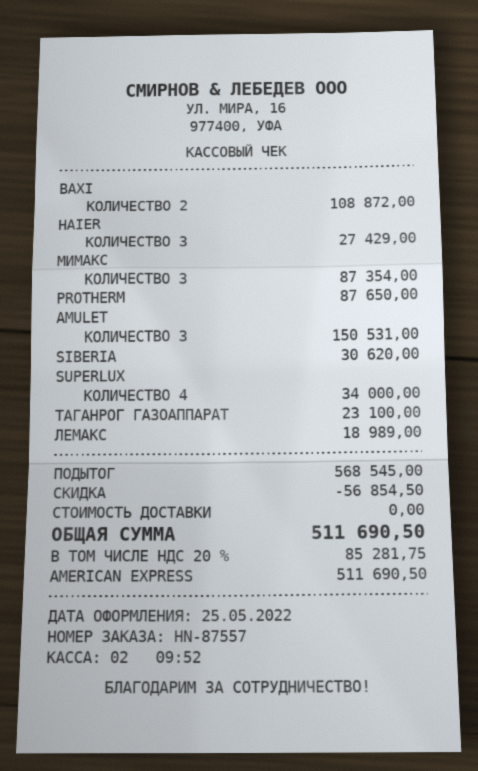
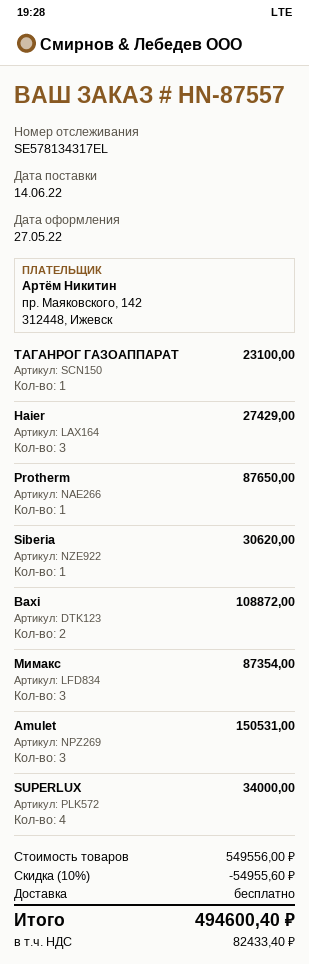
order date: 2022-05-25 -> 2022-05-27
ЛЕМАКС: 1 for 18989.00 -> none
subtotal: 568545.00 -> 549556.00
discount: 56854.50 -> 54955.60
tax: 85281.75 -> 82433.40
total: 511690.50 -> 494600.40

